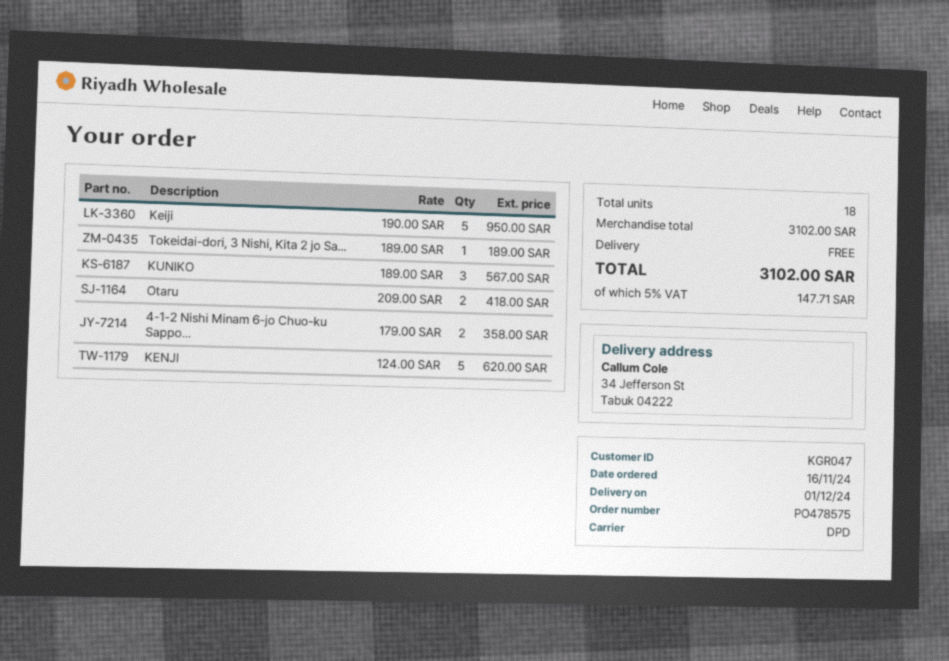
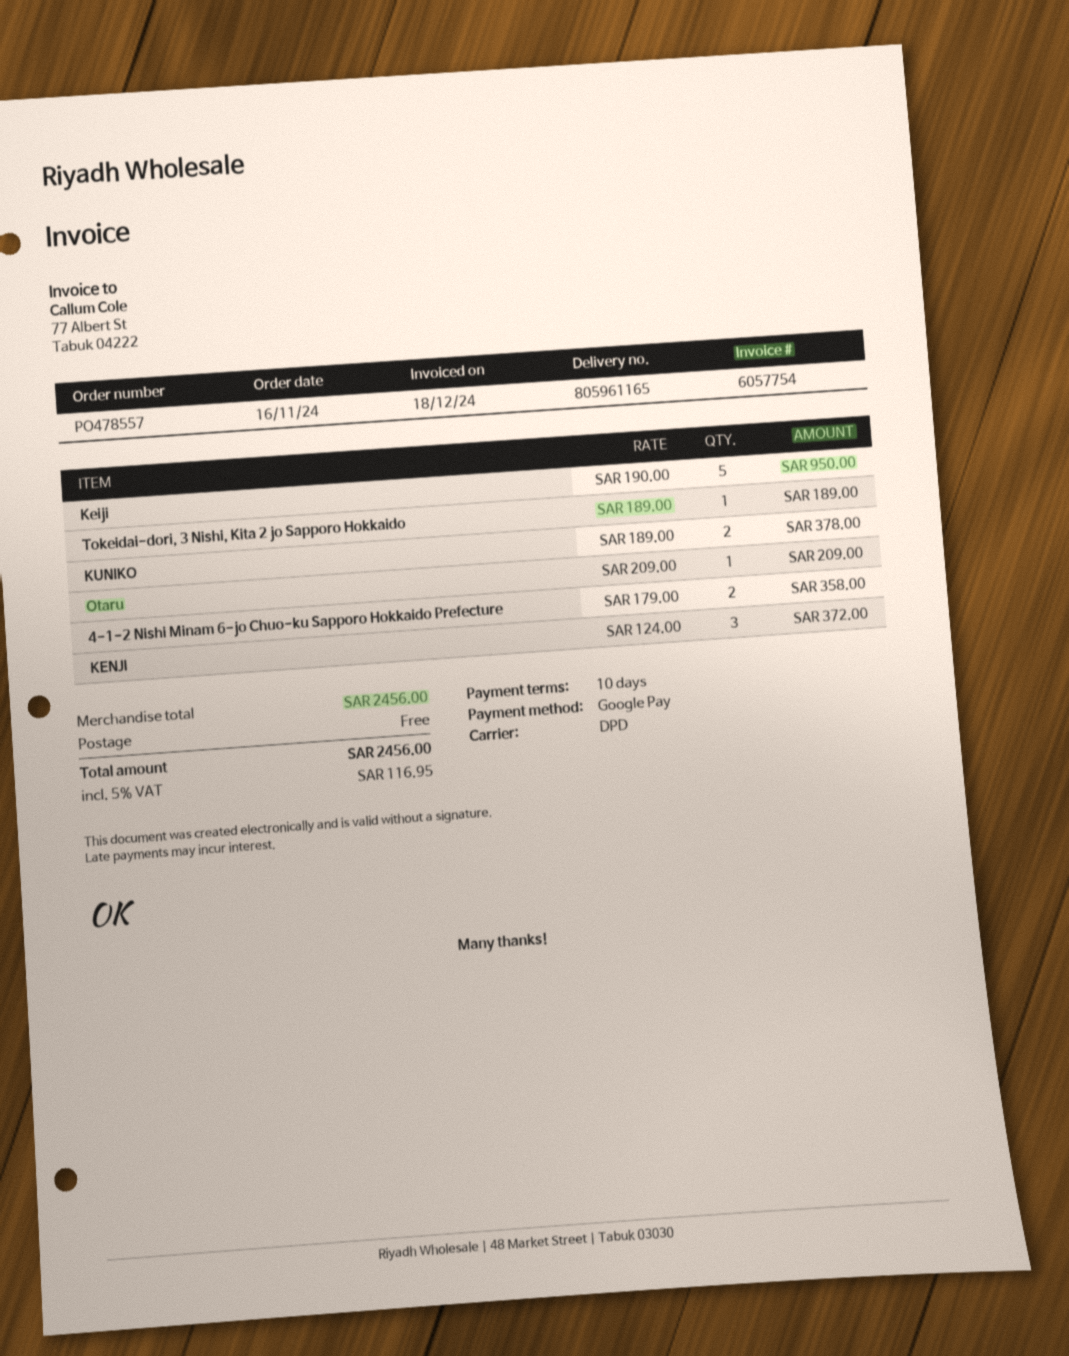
order number: PO478575 -> PO478557
KUNIKO: 3 x 189.00 = 567.00 -> 2 x 189.00 = 378.00
Otaru: 2 x 209.00 = 418.00 -> 1 x 209.00 = 209.00
KENJI: 5 x 124.00 = 620.00 -> 3 x 124.00 = 372.00
subtotal: 3102.00 -> 2456.00
tax: 5% = 147.71 -> 5% = 116.95
total: 3102.00 -> 2456.00

